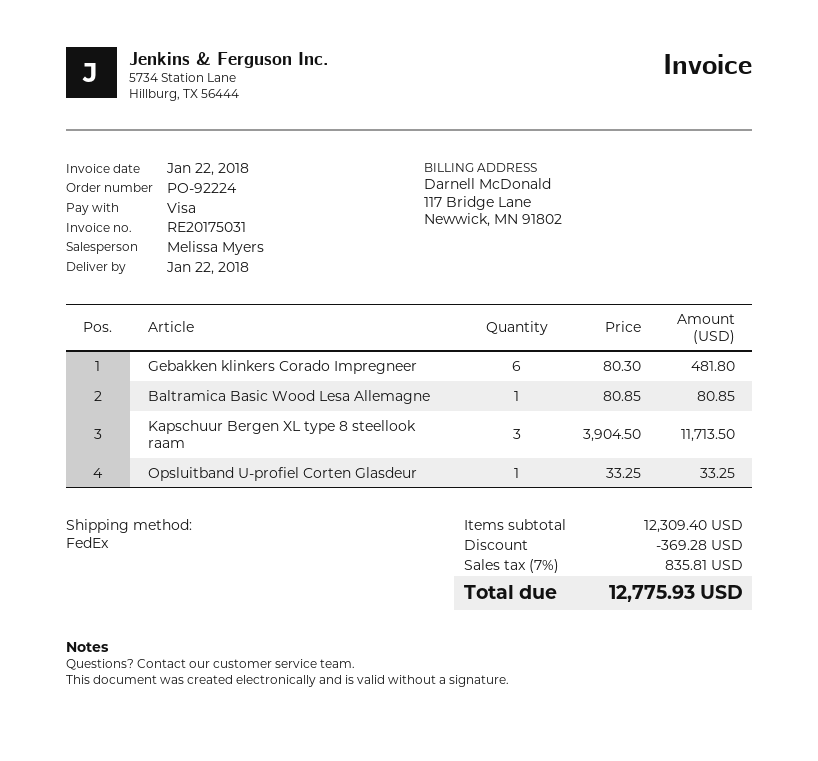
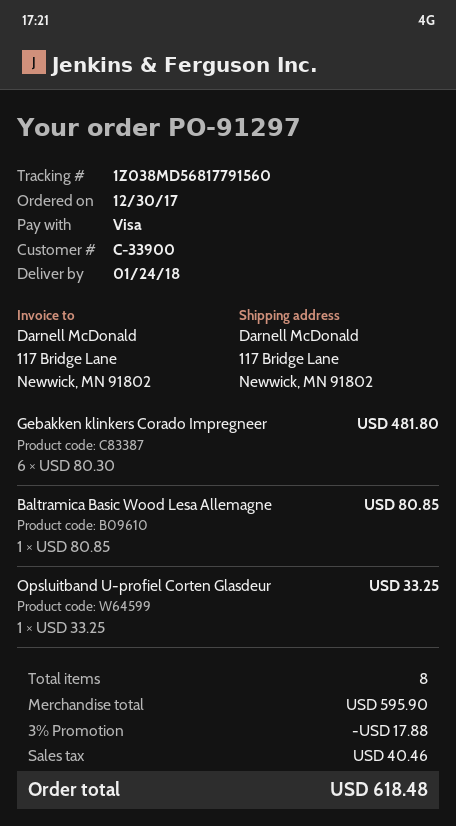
order number: PO-92224 -> PO-91297
delivery date: 2018-01-22 -> 2018-01-24
Kapschuur Bergen XL type 8 steellook raam: 3 x 3904.50 = 11713.50 -> none
subtotal: 12309.40 -> 595.90
discount: 369.28 -> 17.88
tax: 835.81 -> 40.46
total: 12775.93 -> 618.48

